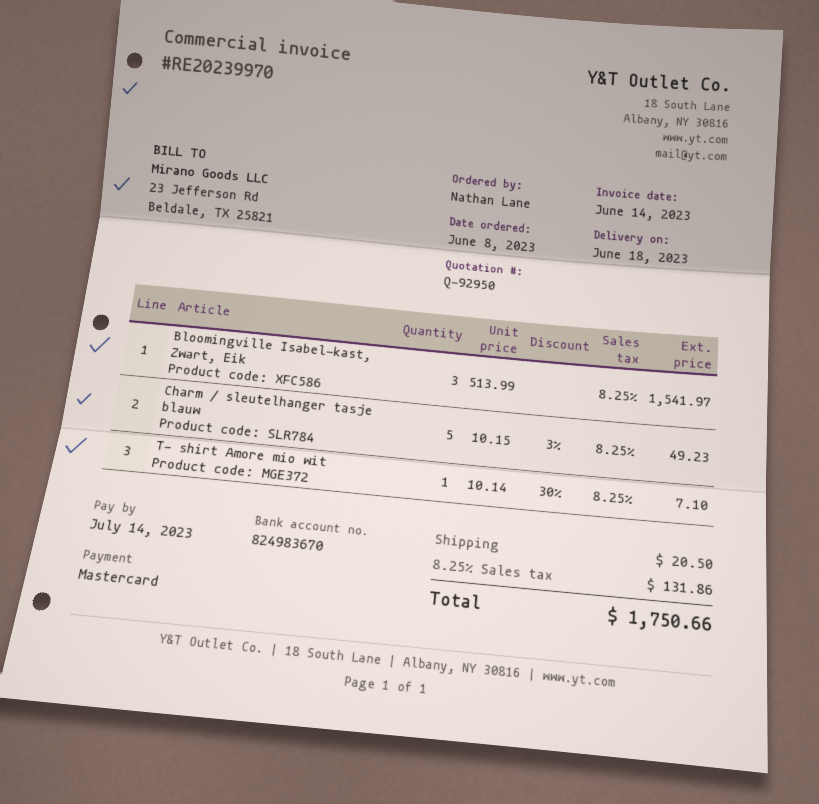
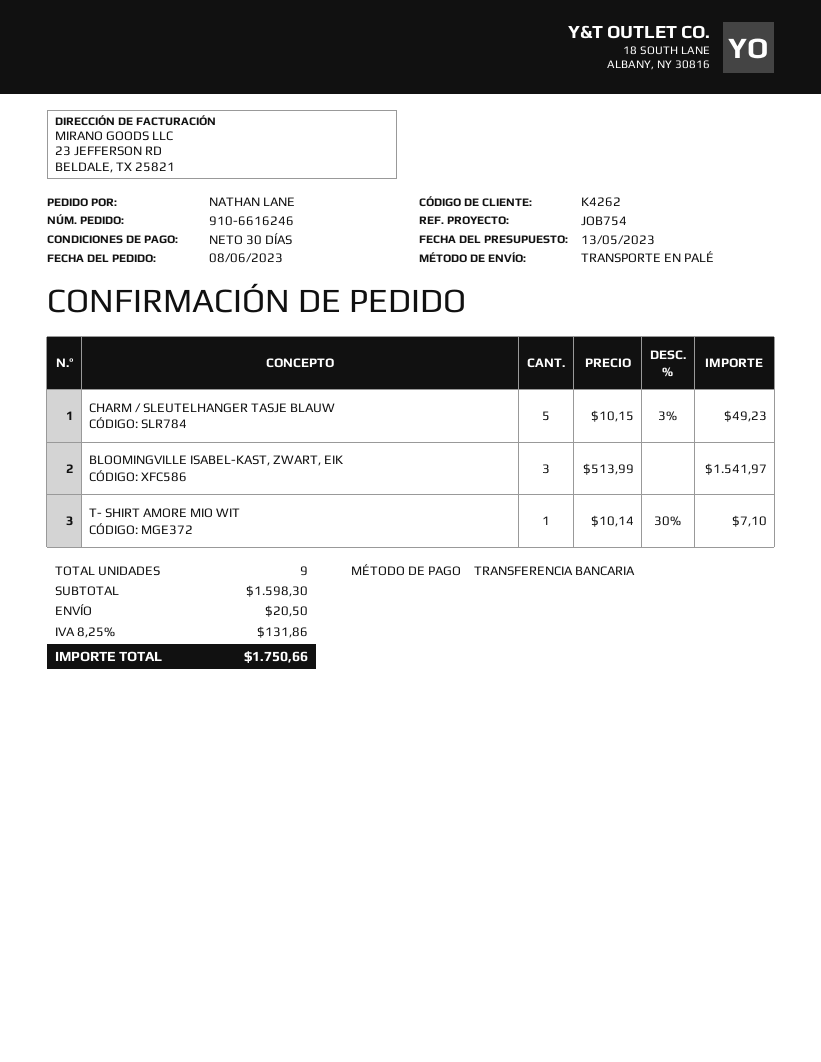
payment method: Mastercard -> bank transfer

